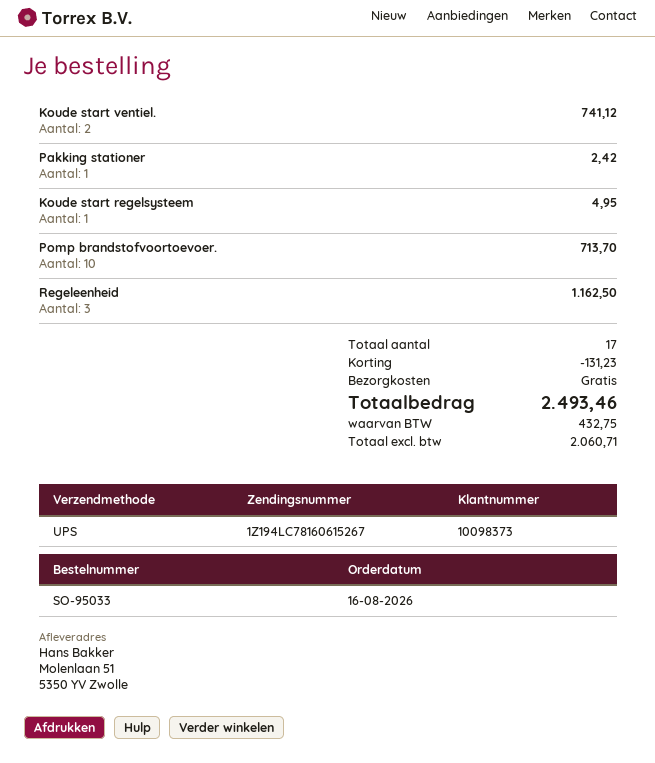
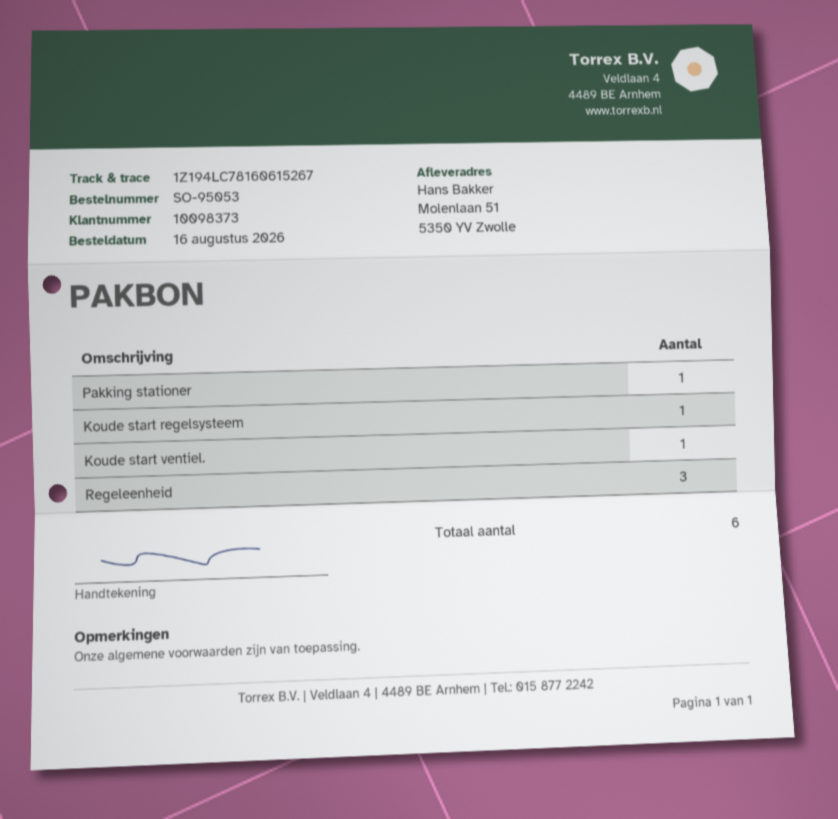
order number: SO-95033 -> SO-95053
Koude start ventiel.: 2 -> 1
Pomp brandstofvoortoevoer.: 10 -> none
total quantity: 17 -> 6

